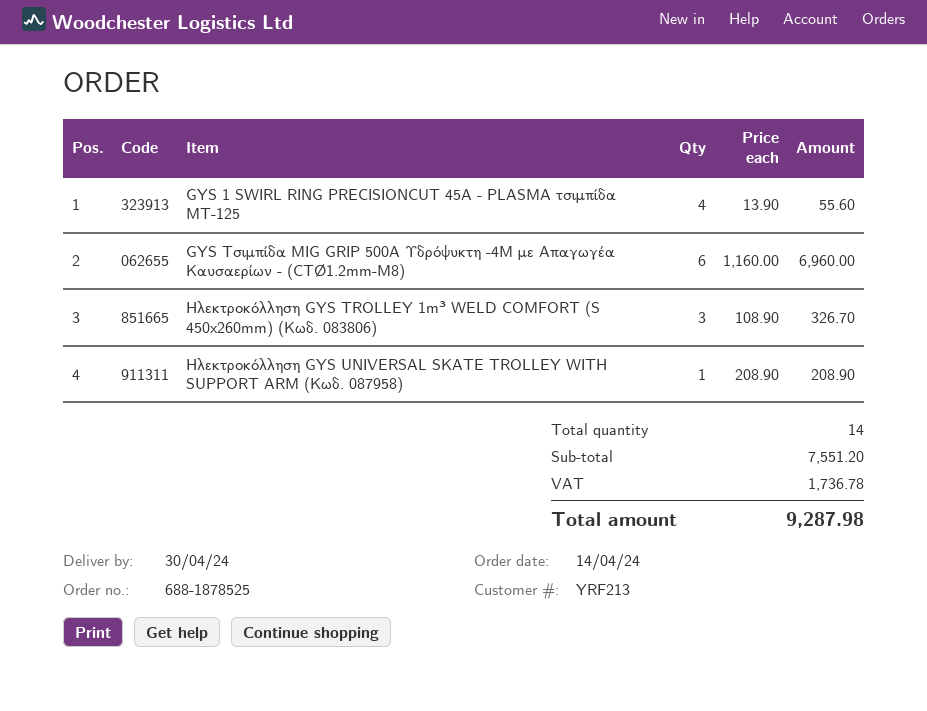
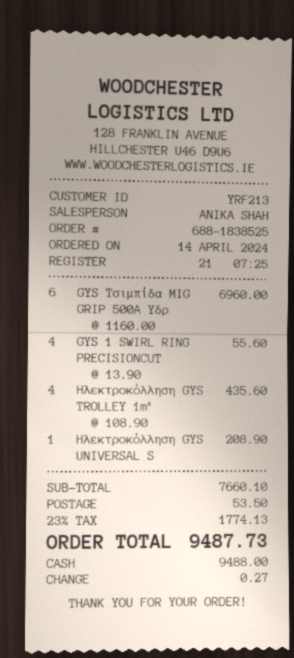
order number: 688-1878525 -> 688-1838525
Ηλεκτροκόλληση GYS TROLLEY 1m³ WELD COMFORT (S 450x260mm) (Κωδ. 083806): 3 x 108.90 = 326.70 -> 4 x 108.90 = 435.60
subtotal: 7551.20 -> 7660.10
shipping: none -> 53.50
tax: 1736.78 -> 1774.13
total: 9287.98 -> 9487.73

